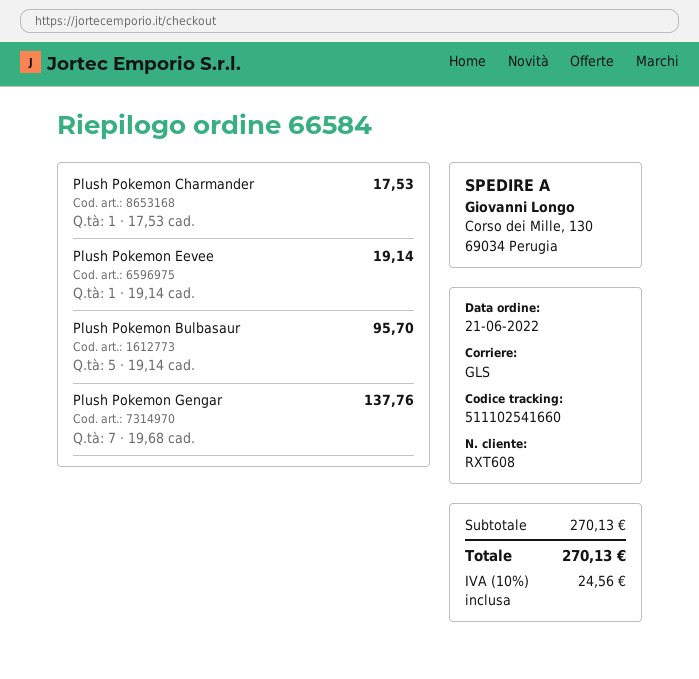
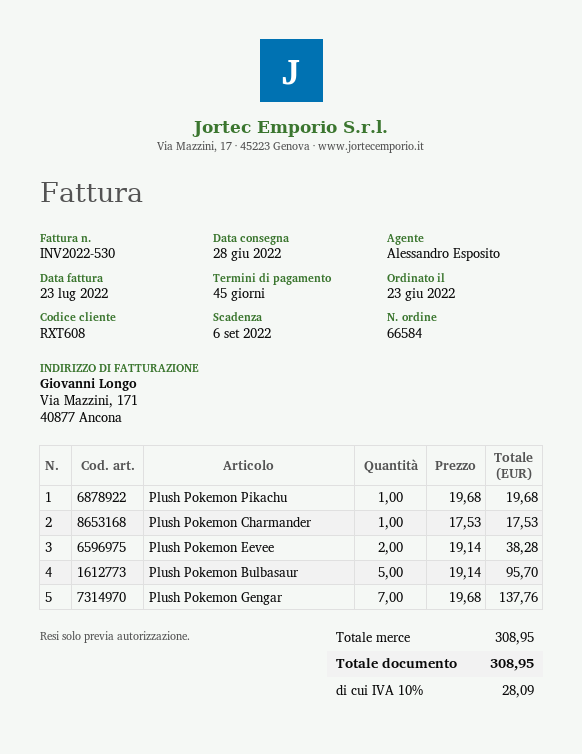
order date: 2022-06-21 -> 2022-06-23
Plush Pokemon Eevee: 1 x 19.14 = 19.14 -> 2 x 19.14 = 38.28
Plush Pokemon Pikachu: none -> 1 x 19.68 = 19.68
subtotal: 270.13 -> 308.95
tax: 10% = 24.56 -> 10% = 28.09
total: 270.13 -> 308.95

